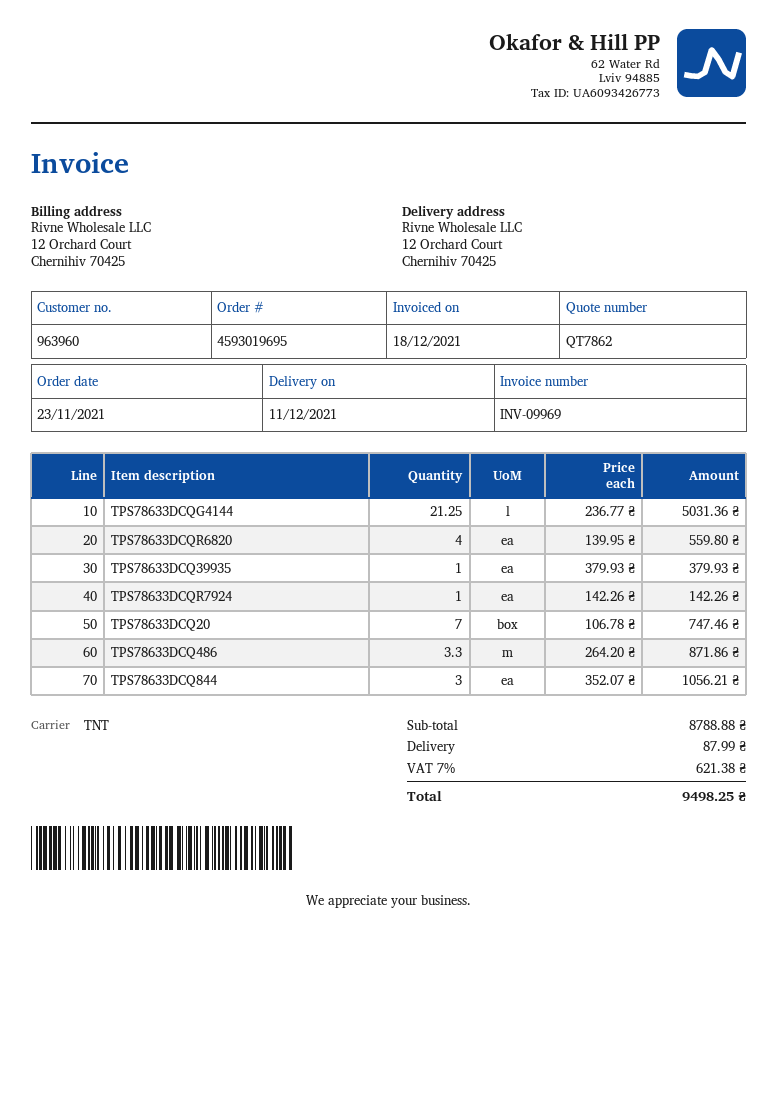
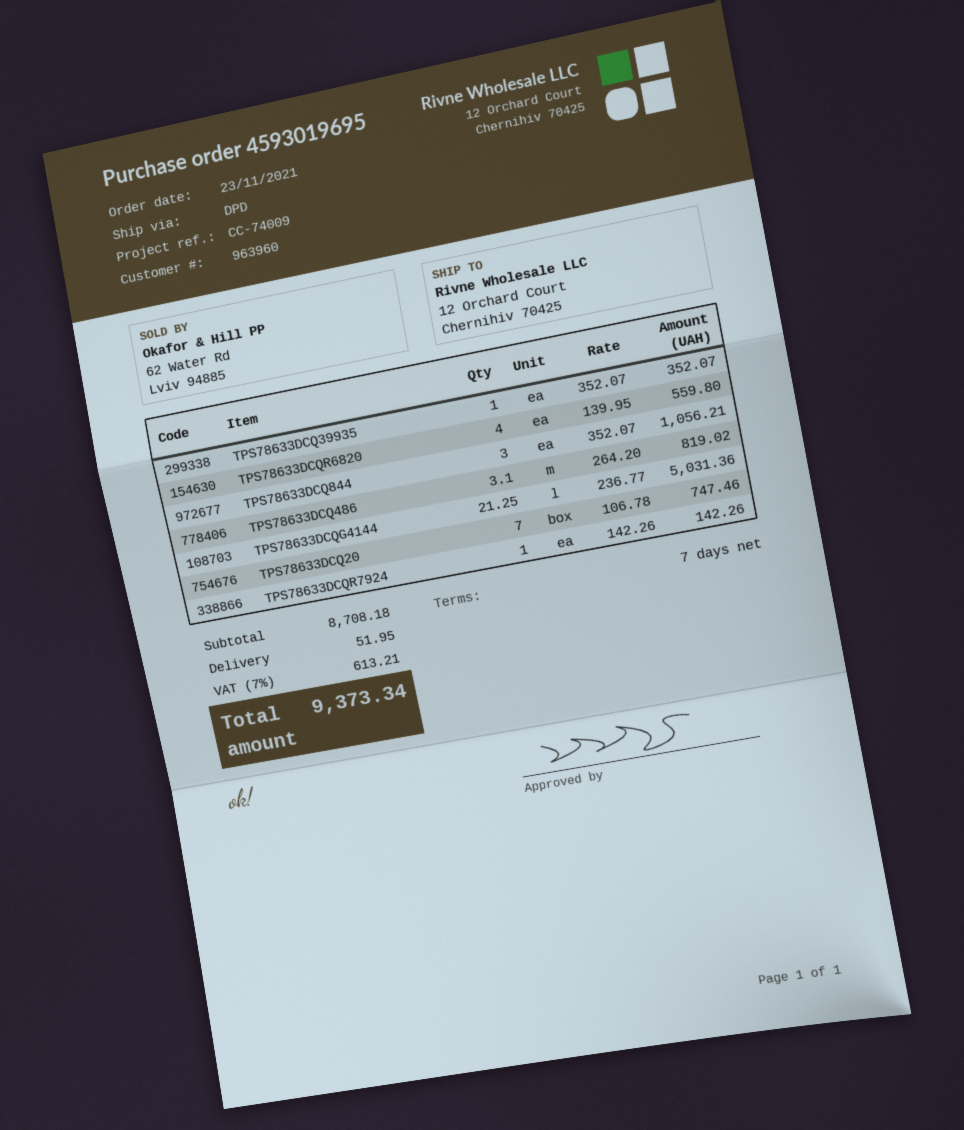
shipping method: TNT -> DPD
TPS78633DCQ39935: 1 x 379.93 = 379.93 -> 1 x 352.07 = 352.07
TPS78633DCQ486: 3.3 x 264.20 = 871.86 -> 3.1 x 264.20 = 819.02
subtotal: 8788.88 -> 8708.18
shipping: 87.99 -> 51.95
tax: 7% = 621.38 -> 7% = 613.21
total: 9498.25 -> 9373.34

